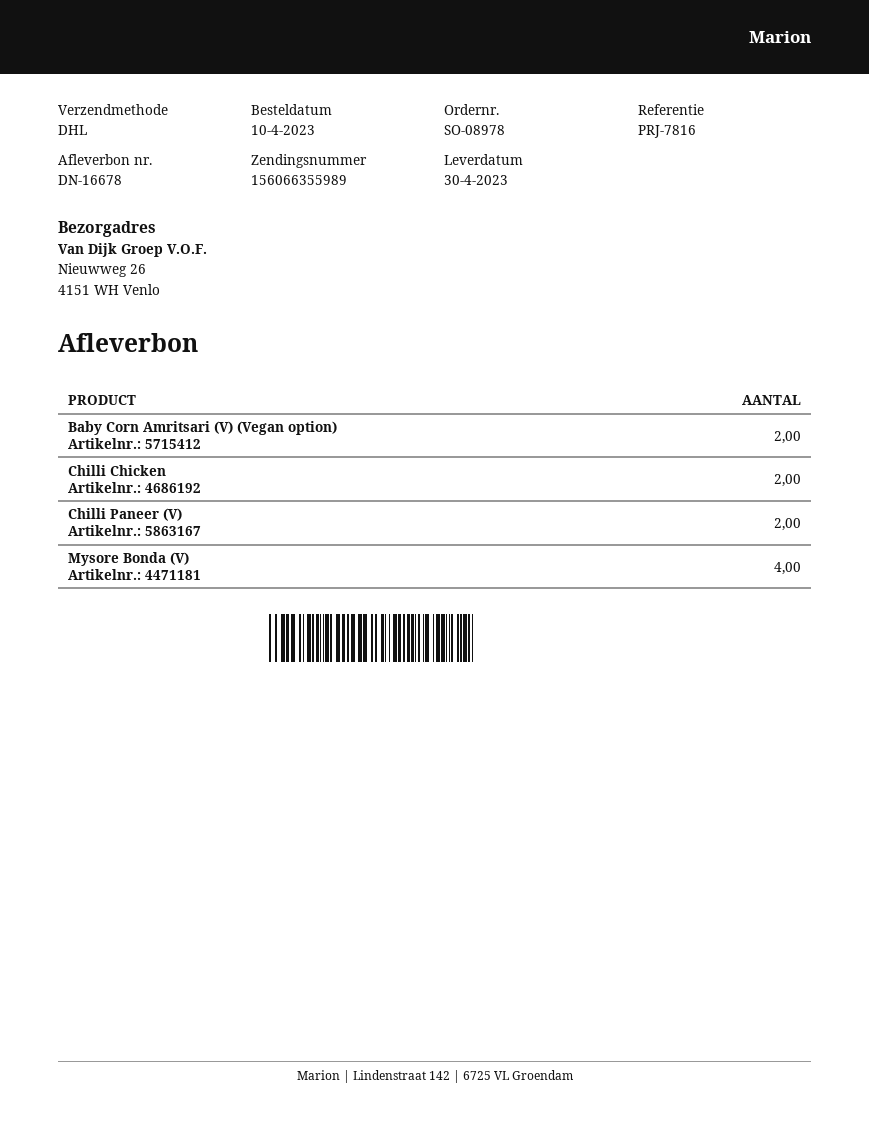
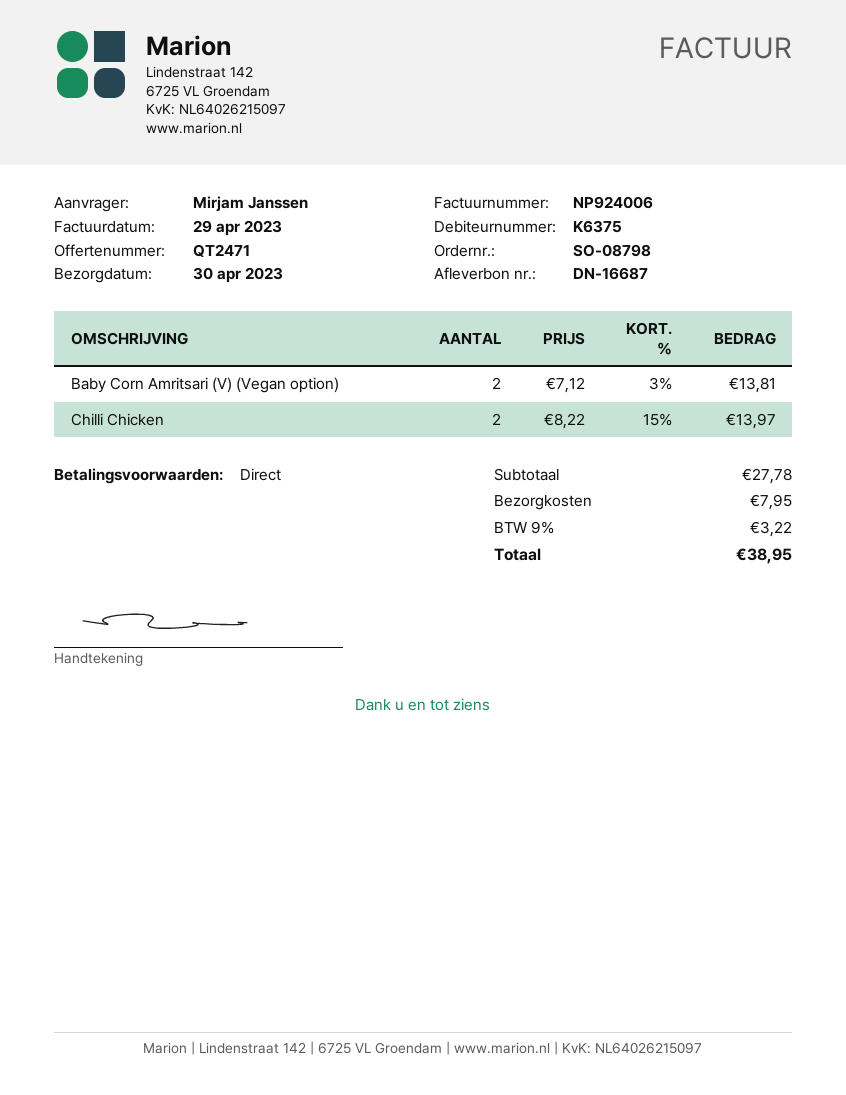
order number: SO-08978 -> SO-08798
delivery note number: DN-16678 -> DN-16687
Chilli Paneer (V): 2 -> none
Mysore Bonda (V): 4 -> none

